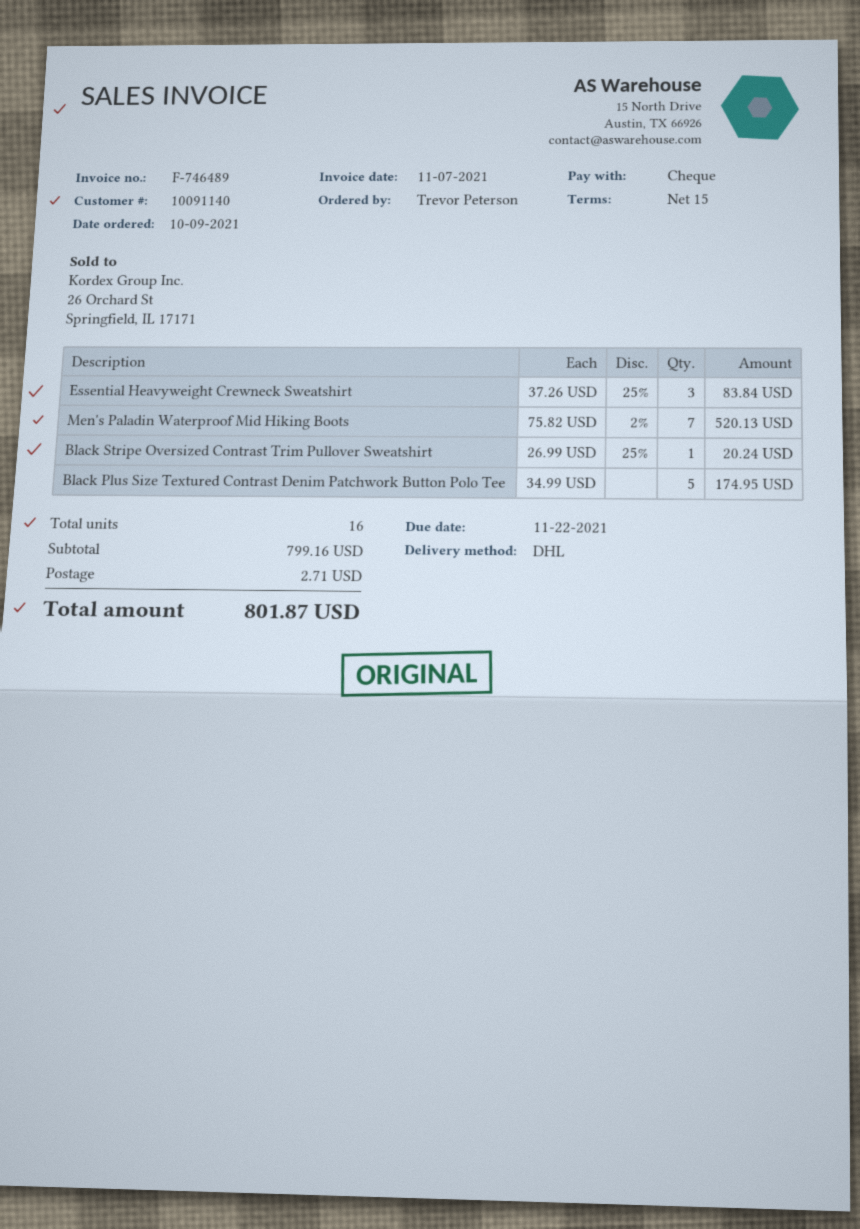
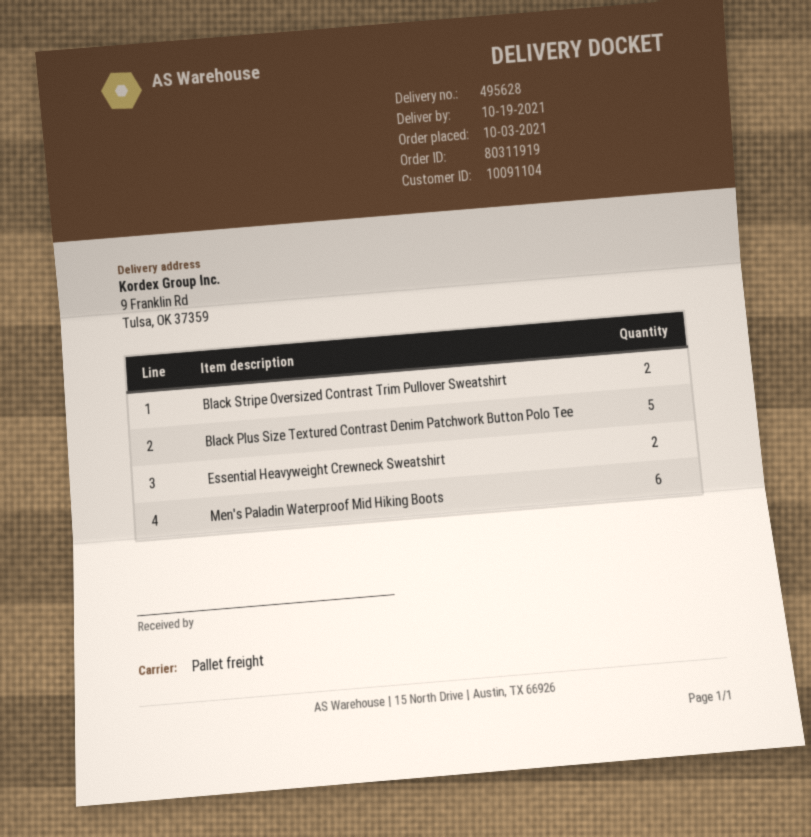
order date: 2021-10-09 -> 2021-10-03
customer number: 10091140 -> 10091104
shipping method: DHL -> pallet freight
Essential Heavyweight Crewneck Sweatshirt: 3 -> 2
Men's Paladin Waterproof Mid Hiking Boots: 7 -> 6
Black Stripe Oversized Contrast Trim Pullover Sweatshirt: 1 -> 2

